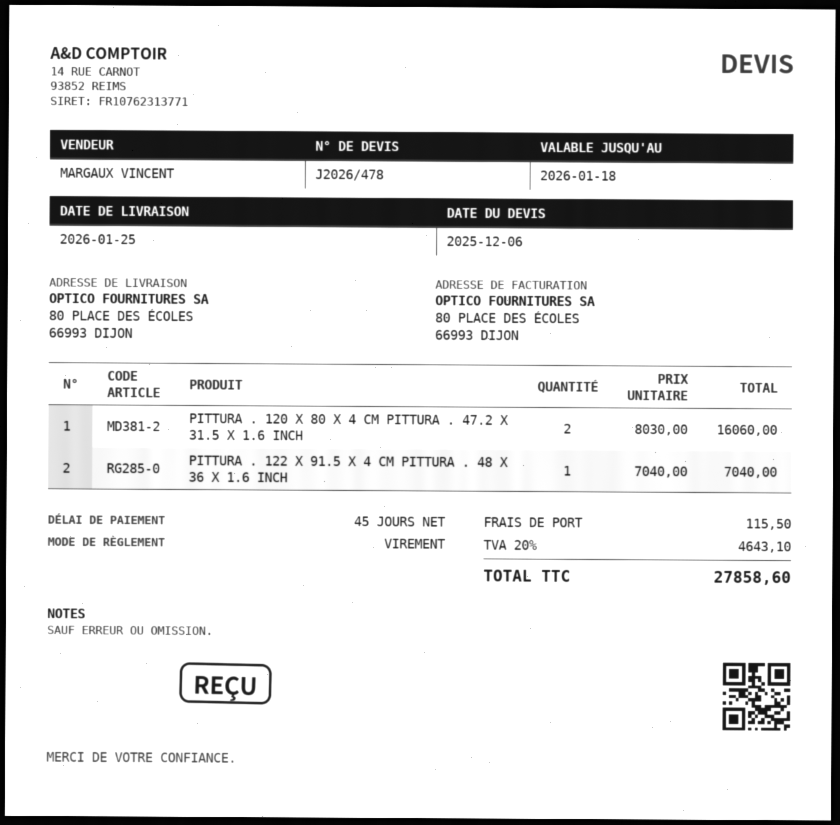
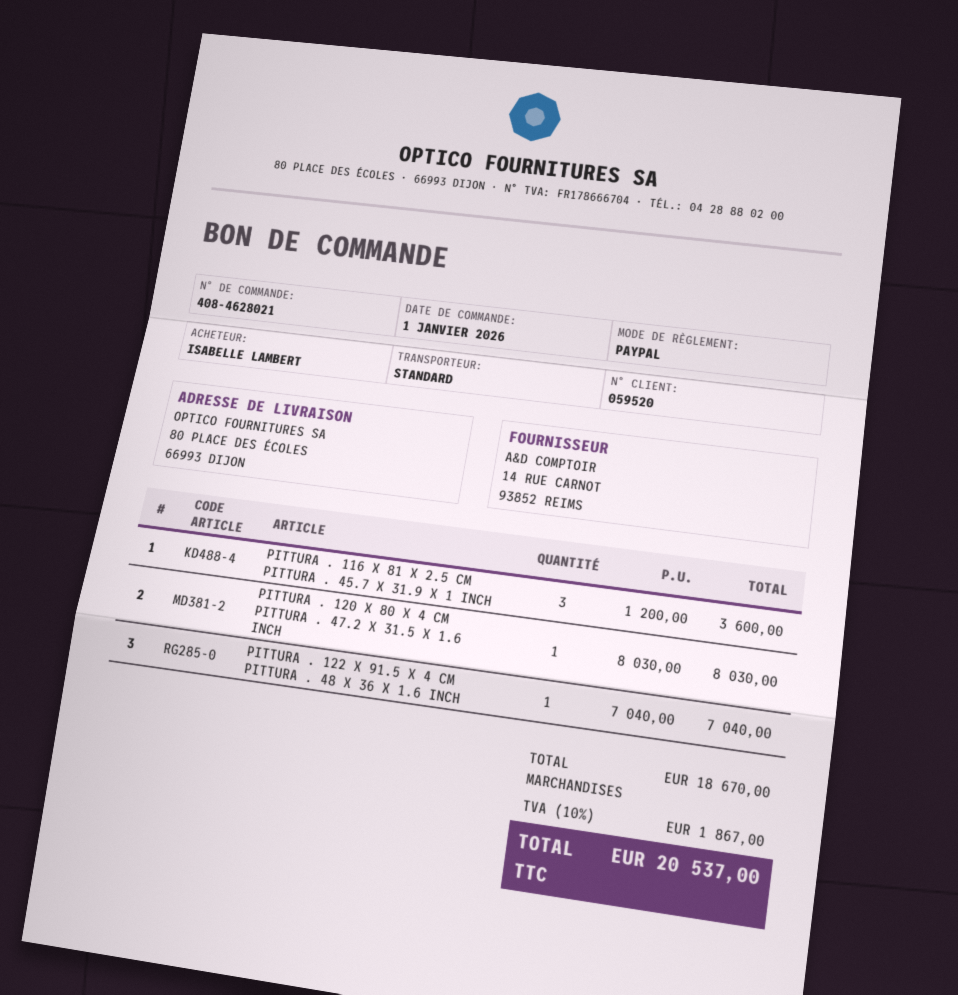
payment method: bank transfer -> PayPal
PITTURA . 120 X 80 X 4 CM PITTURA . 47.2 X 31.5 X 1.6 INCH: 2 x 8030.00 = 16060.00 -> 1 x 8030.00 = 8030.00
PITTURA . 116 X 81 X 2.5 CM PITTURA . 45.7 X 31.9 X 1 INCH: none -> 3 x 1200.00 = 3600.00
shipping: 115.50 -> none
tax: 20% = 4643.10 -> 10% = 1867.00
total: 27858.60 -> 20537.00

